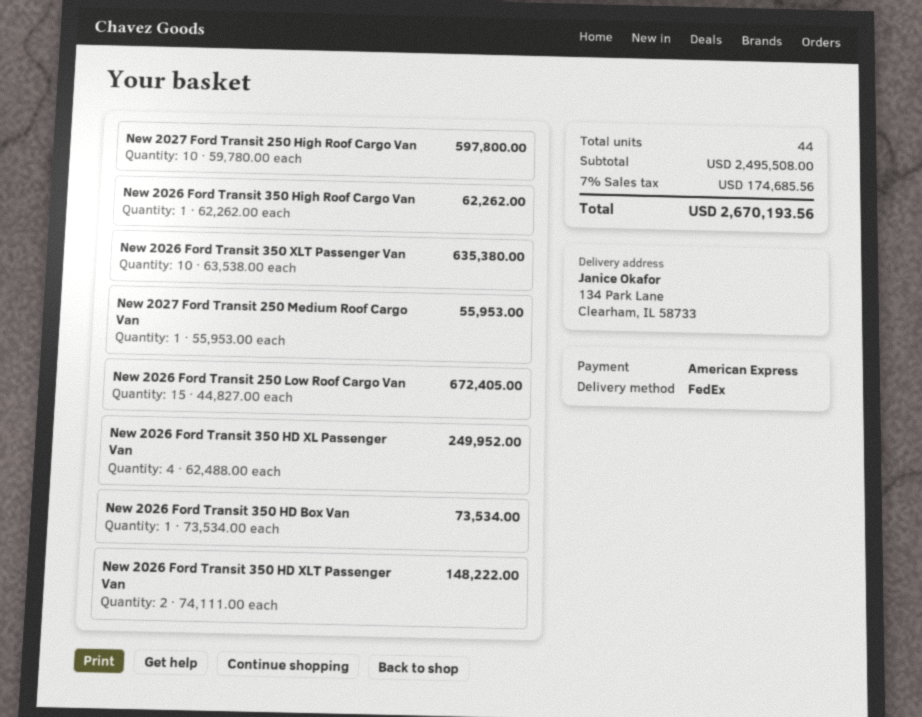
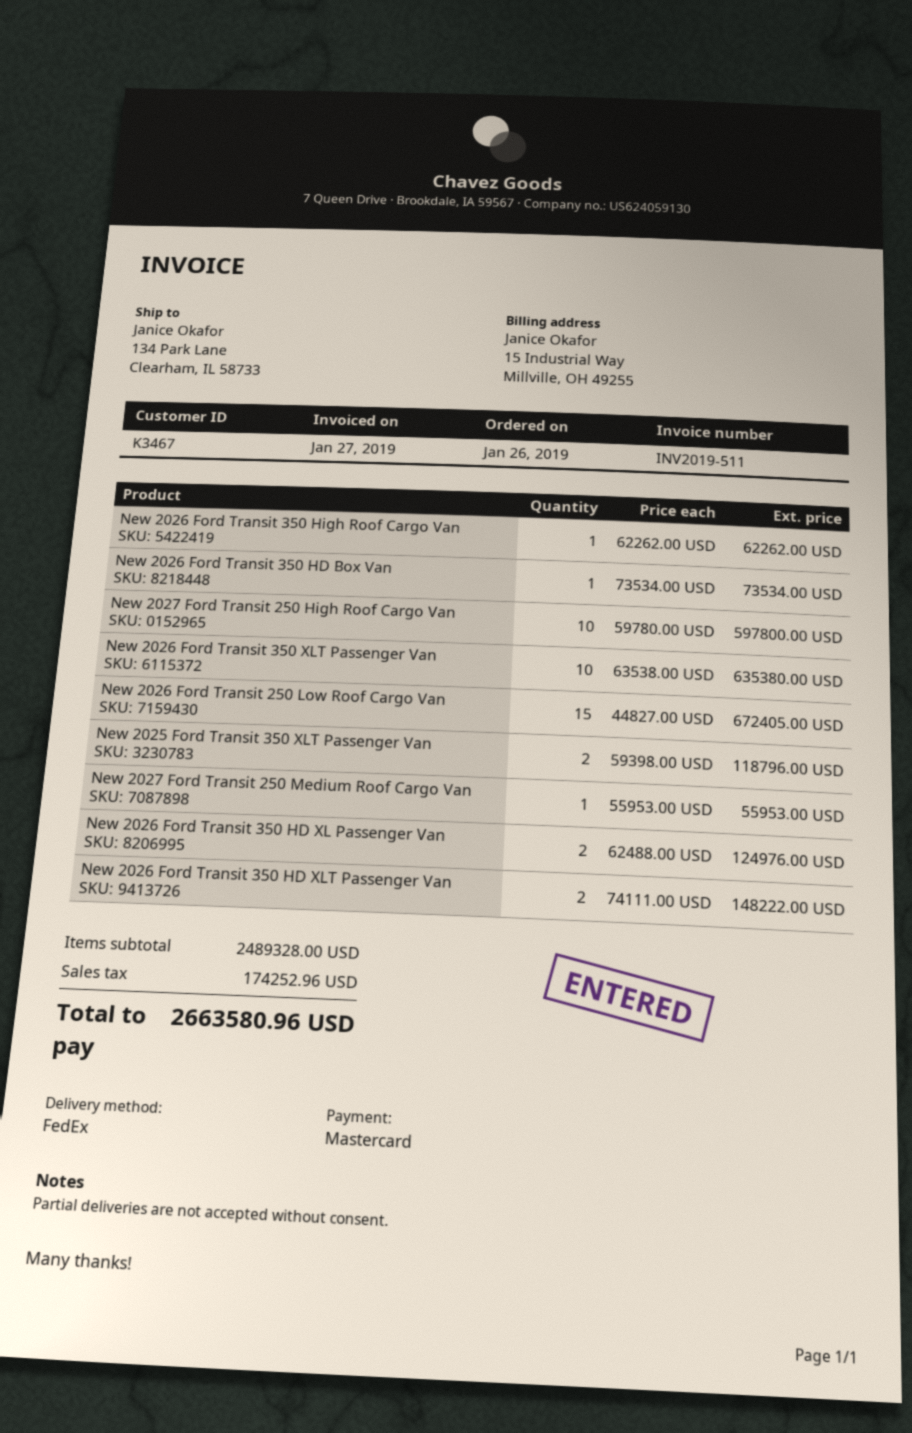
payment method: American Express -> Mastercard
New 2026 Ford Transit 350 HD XL Passenger Van: 4 x 62488.00 = 249952.00 -> 2 x 62488.00 = 124976.00
New 2025 Ford Transit 350 XLT Passenger Van: none -> 2 x 59398.00 = 118796.00
subtotal: 2495508.00 -> 2489328.00
tax: 174685.56 -> 174252.96
total: 2670193.56 -> 2663580.96

